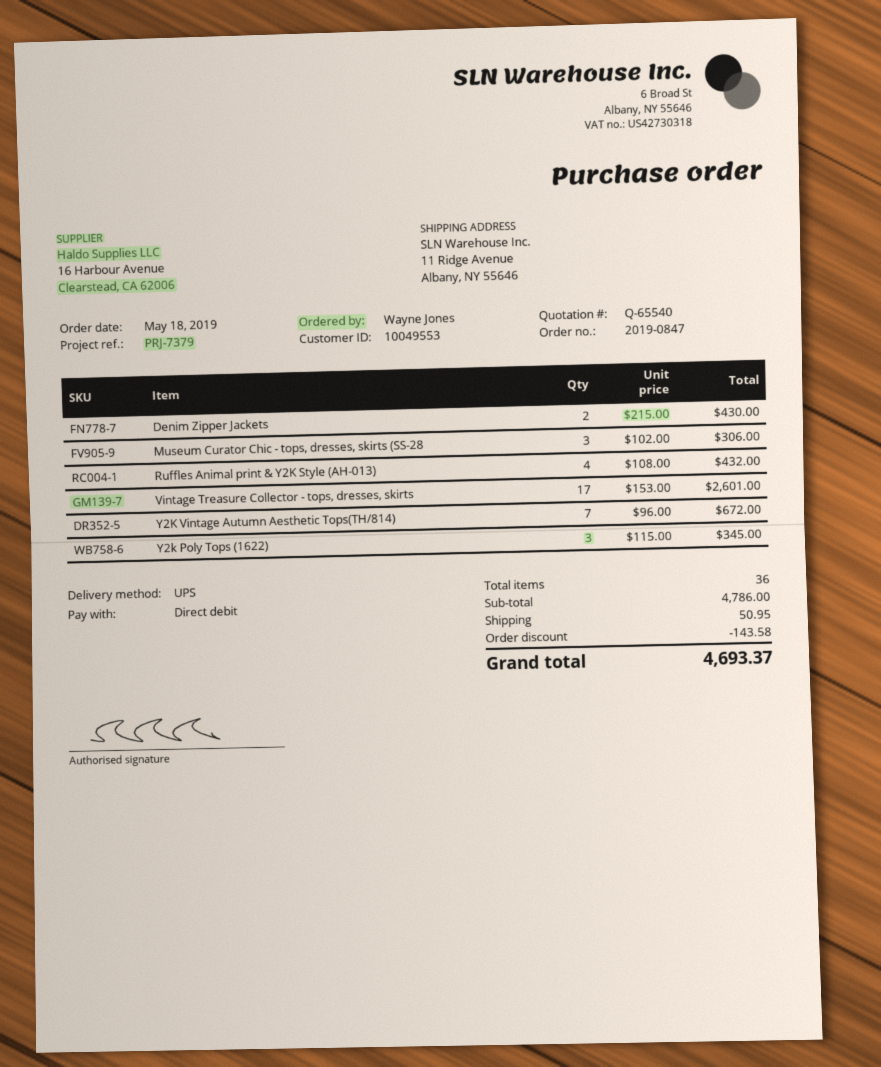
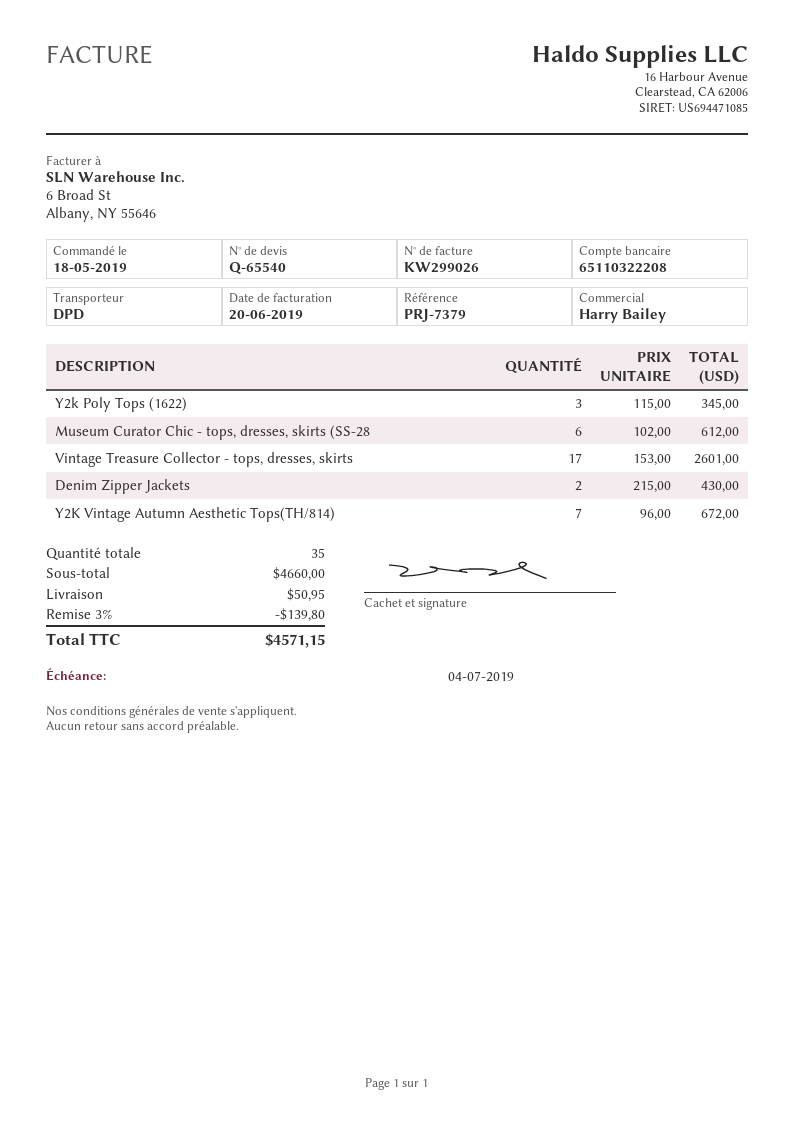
shipping method: UPS -> DPD
Museum Curator Chic - tops, dresses, skirts (SS-28: 3 x 102.00 = 306.00 -> 6 x 102.00 = 612.00
Ruffles Animal print & Y2K Style (AH-013): 4 x 108.00 = 432.00 -> none
total quantity: 36 -> 35
subtotal: 4786.00 -> 4660.00
discount: 143.58 -> 139.80
total: 4693.37 -> 4571.15

